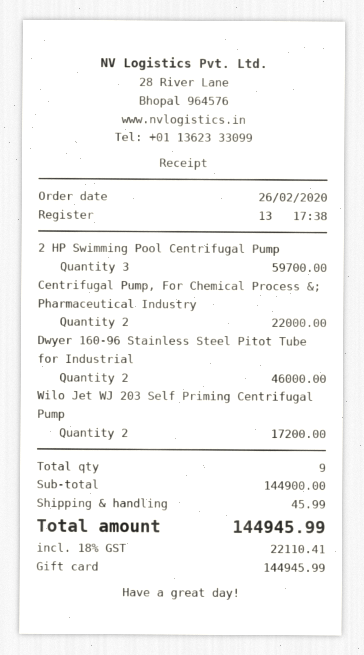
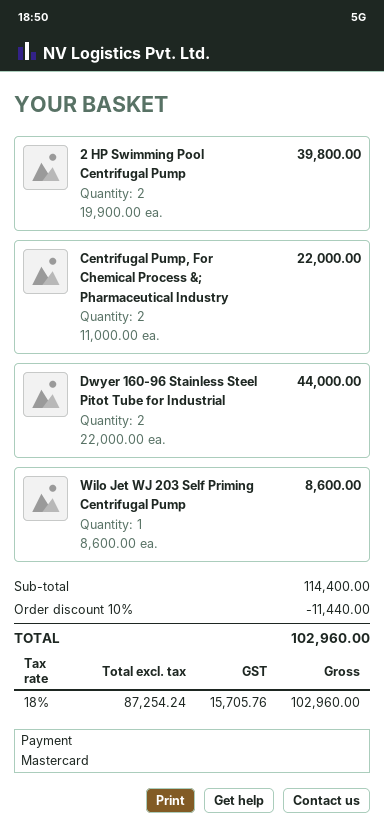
payment method: gift card -> Mastercard
2 HP Swimming Pool Centrifugal Pump: 3 for 59700.00 -> 2 for 39800.00
Dwyer 160-96 Stainless Steel Pitot Tube for Industrial: 2 for 46000.00 -> 2 for 44000.00
Wilo Jet WJ 203 Self Priming Centrifugal Pump: 2 for 17200.00 -> 1 for 8600.00
subtotal: 144900.00 -> 114400.00
discount: none -> 10% = 11440.00
shipping: 45.99 -> none
tax: 18% = 22110.41 -> 18% = 15705.76
total: 144945.99 -> 102960.00

